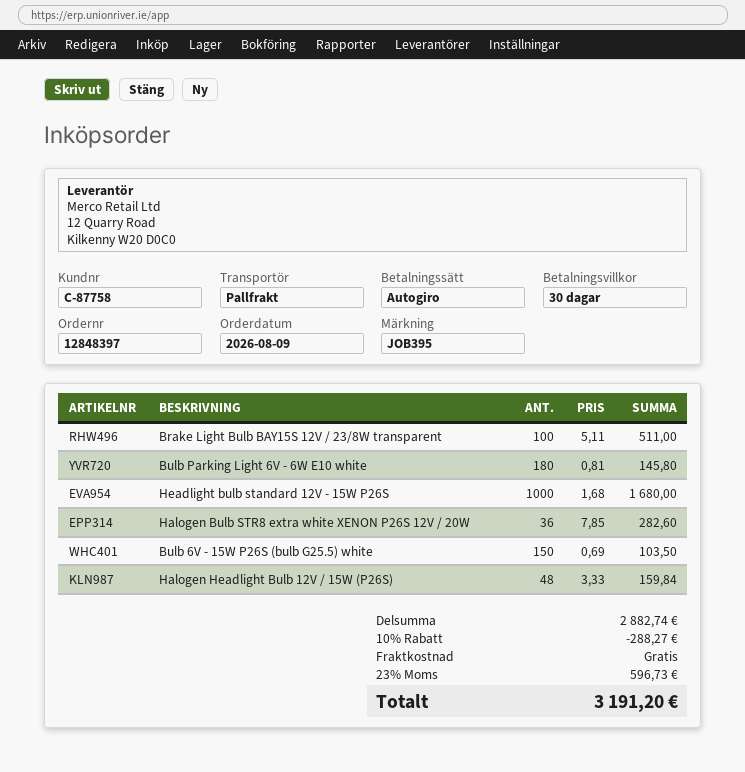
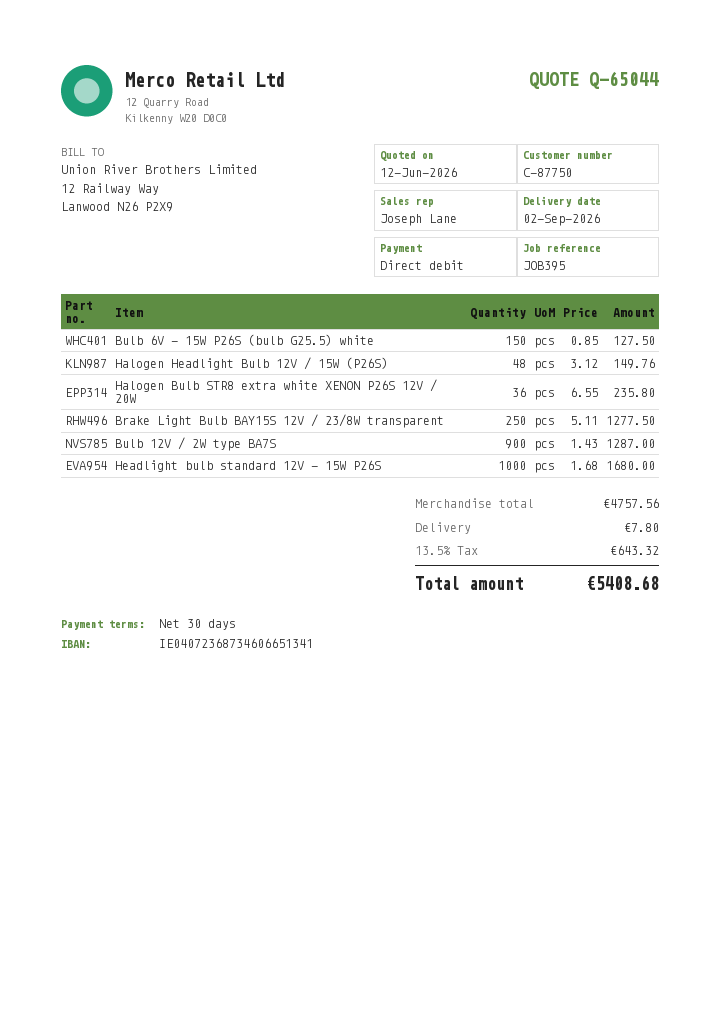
customer number: C-87758 -> C-87750
Brake Light Bulb BAY15S 12V / 23/8W transparent: 100 x 5.11 = 511.00 -> 250 x 5.11 = 1277.50
Bulb Parking Light 6V - 6W E10 white: 180 x 0.81 = 145.80 -> none
Halogen Bulb STR8 extra white XENON P26S 12V / 20W: 36 x 7.85 = 282.60 -> 36 x 6.55 = 235.80
Bulb 6V - 15W P26S (bulb G25.5) white: 150 x 0.69 = 103.50 -> 150 x 0.85 = 127.50
Halogen Headlight Bulb 12V / 15W (P26S): 48 x 3.33 = 159.84 -> 48 x 3.12 = 149.76
Bulb 12V / 2W type BA7S: none -> 900 x 1.43 = 1287.00
subtotal: 2882.74 -> 4757.56
discount: 10% = 288.27 -> none
shipping: 0.00 -> 7.80
tax: 23% = 596.73 -> 13.5% = 643.32
total: 3191.20 -> 5408.68

